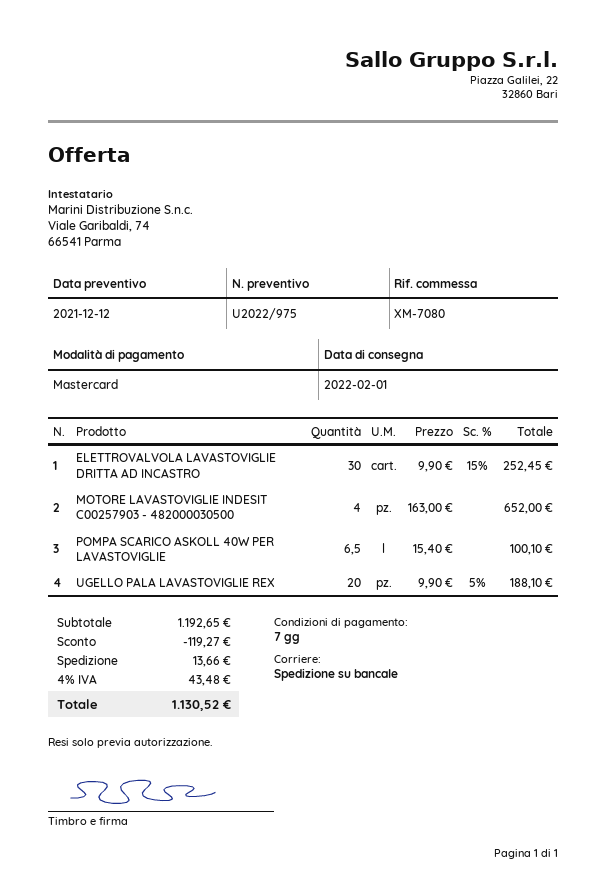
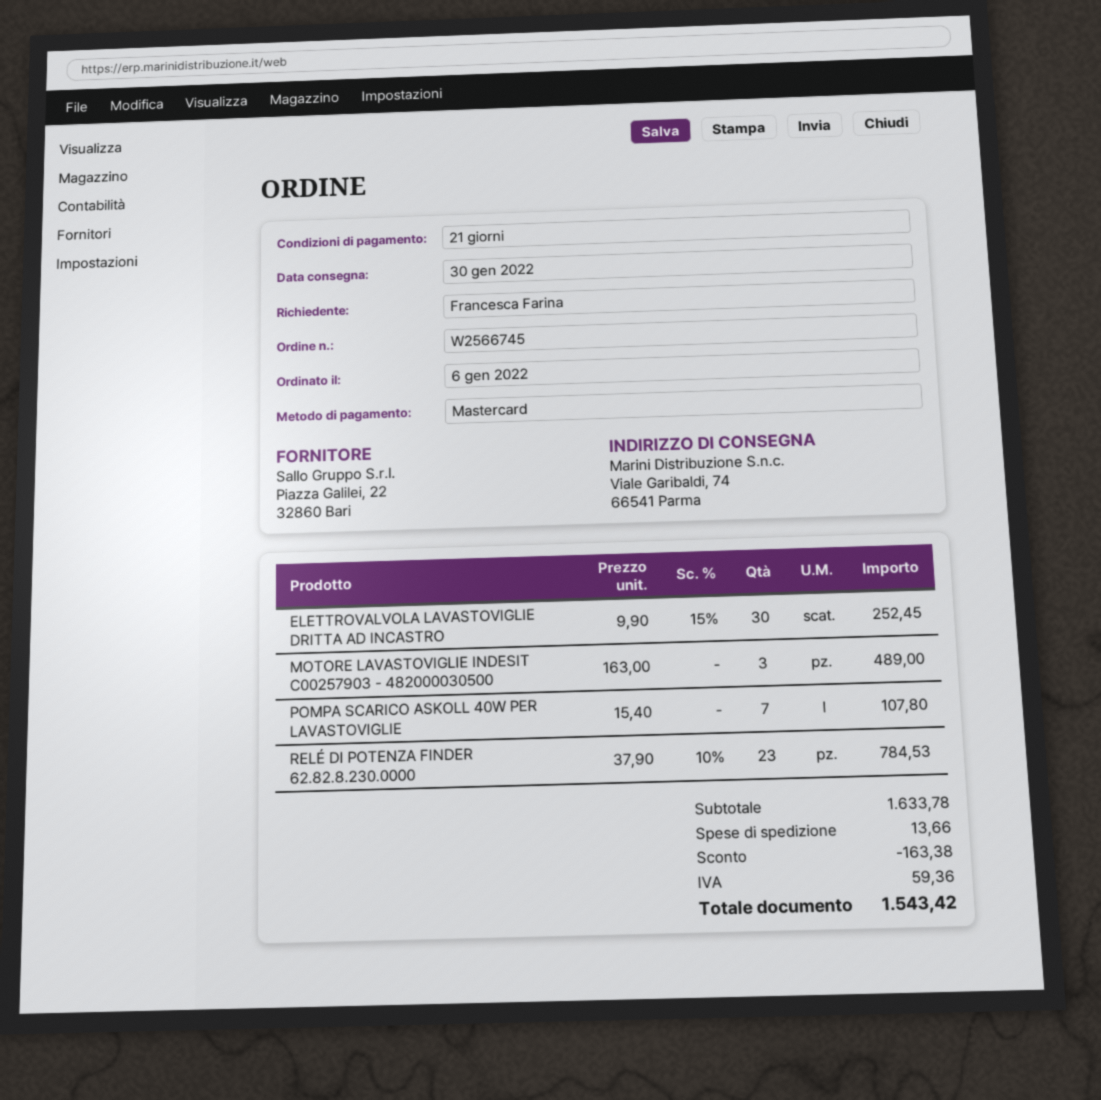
delivery date: 2022-02-01 -> 2022-01-30
payment terms: 7 days -> 21 days
MOTORE LAVASTOVIGLIE INDESIT C00257903 - 482000030500: 4 x 163.00 = 652.00 -> 3 x 163.00 = 489.00
POMPA SCARICO ASKOLL 40W PER LAVASTOVIGLIE: 6.5 x 15.40 = 100.10 -> 7 x 15.40 = 107.80
UGELLO PALA LAVASTOVIGLIE REX: 20 x 9.90 - 5% = 188.10 -> none
RELÉ DI POTENZA FINDER 62.82.8.230.0000: none -> 23 x 37.90 - 10% = 784.53
subtotal: 1192.65 -> 1633.78
discount: 119.27 -> 163.38
tax: 43.48 -> 59.36
total: 1130.52 -> 1543.42

